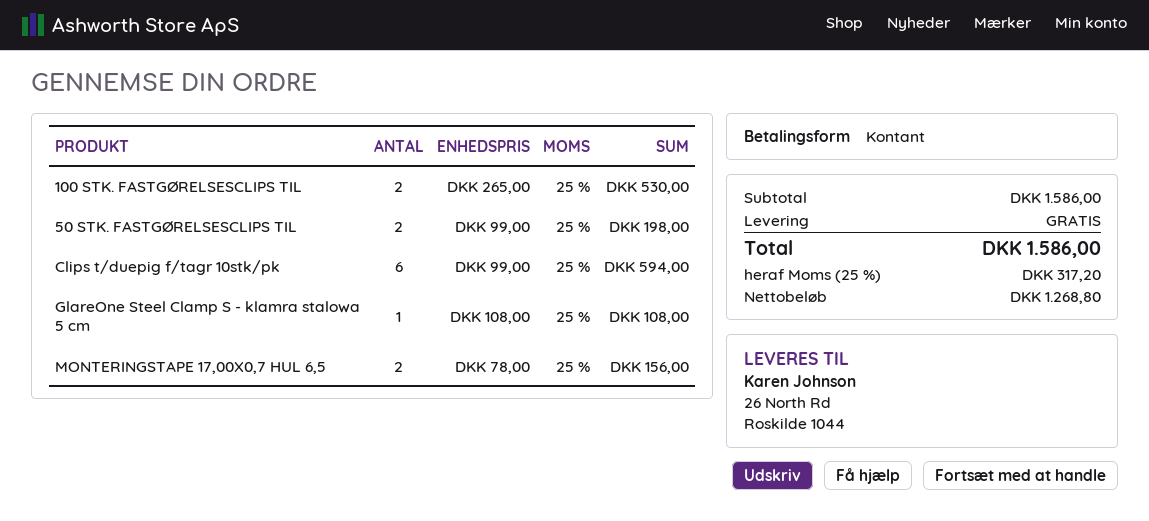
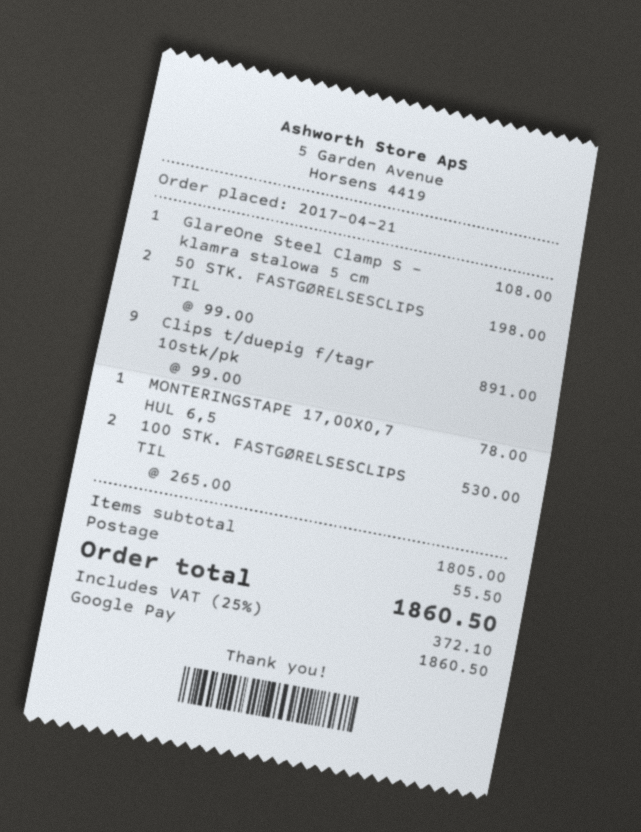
payment method: cash -> Google Pay
Clips t/duepig f/tagr 10stk/pk: 6 x 99.00 = 594.00 -> 9 x 99.00 = 891.00
MONTERINGSTAPE 17,00X0,7 HUL 6,5: 2 x 78.00 = 156.00 -> 1 x 78.00 = 78.00
subtotal: 1586.00 -> 1805.00
shipping: 0.00 -> 55.50
tax: 25% = 317.20 -> 25% = 372.10
total: 1586.00 -> 1860.50

